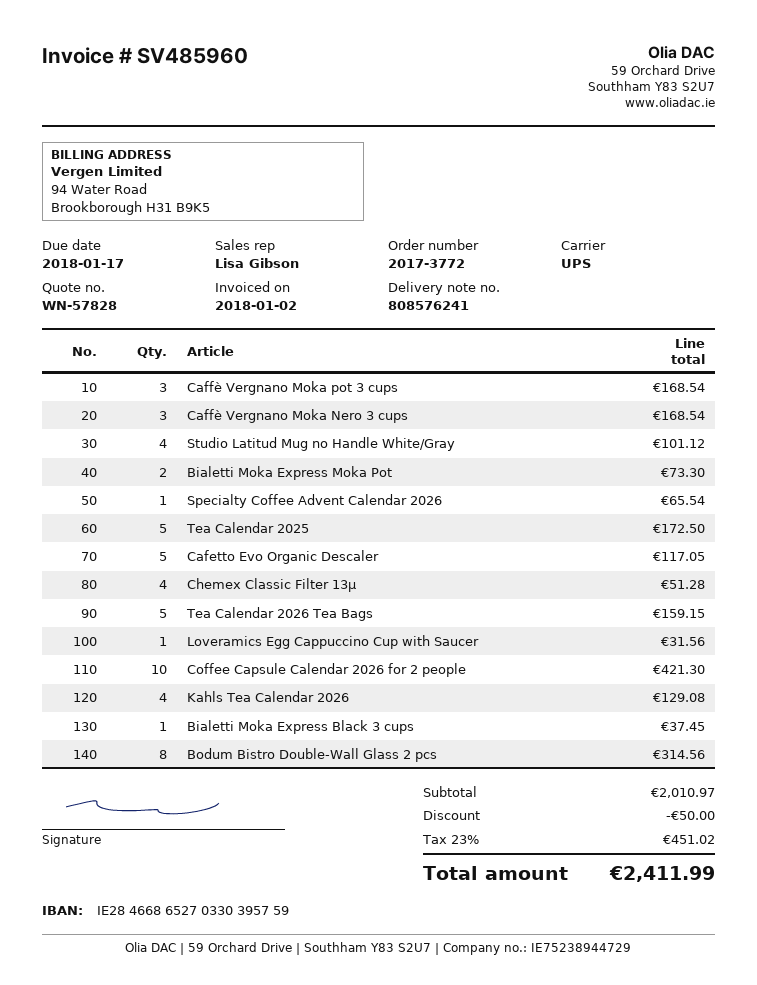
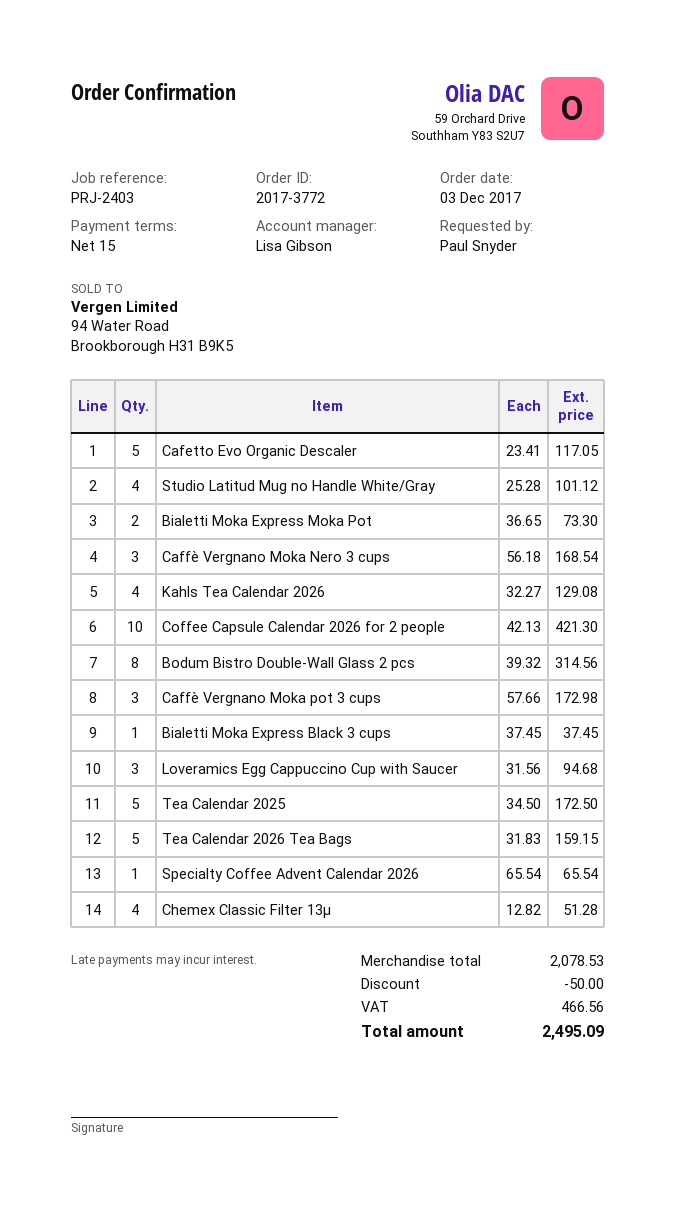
Caffè Vergnano Moka pot 3 cups: 3 for 168.54 -> 3 for 172.98
Loveramics Egg Cappuccino Cup with Saucer: 1 for 31.56 -> 3 for 94.68
subtotal: 2010.97 -> 2078.53
tax: 451.02 -> 466.56
total: 2411.99 -> 2495.09

